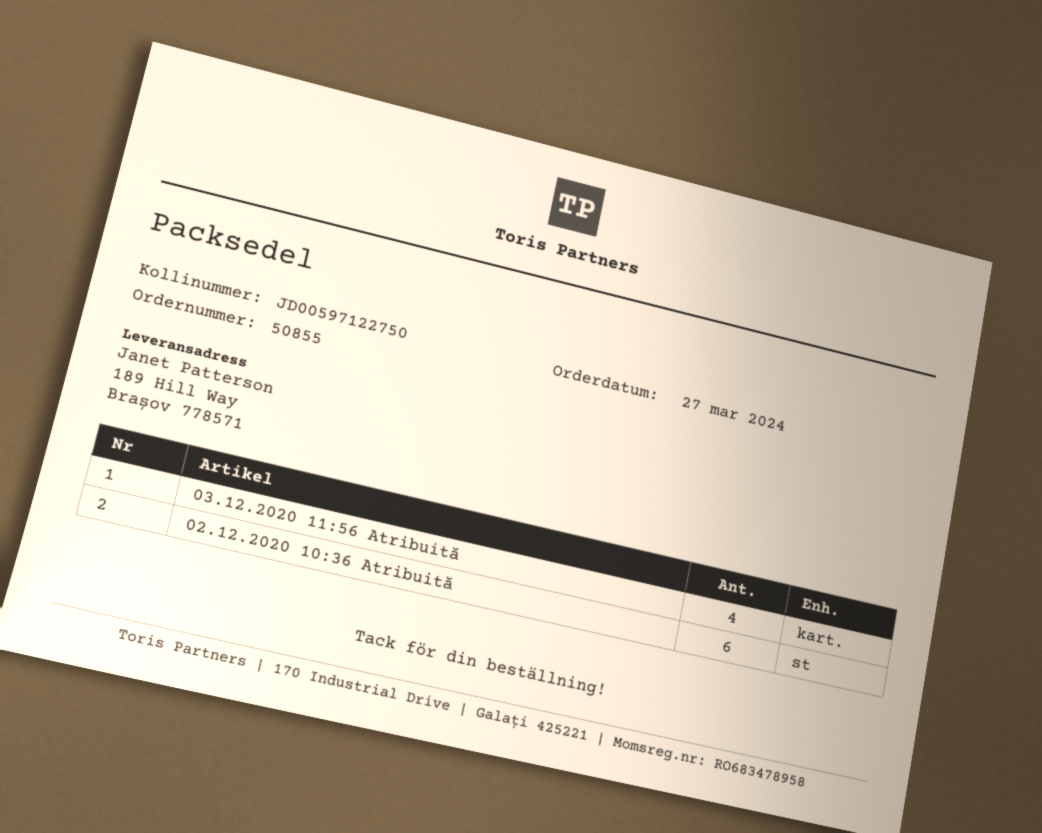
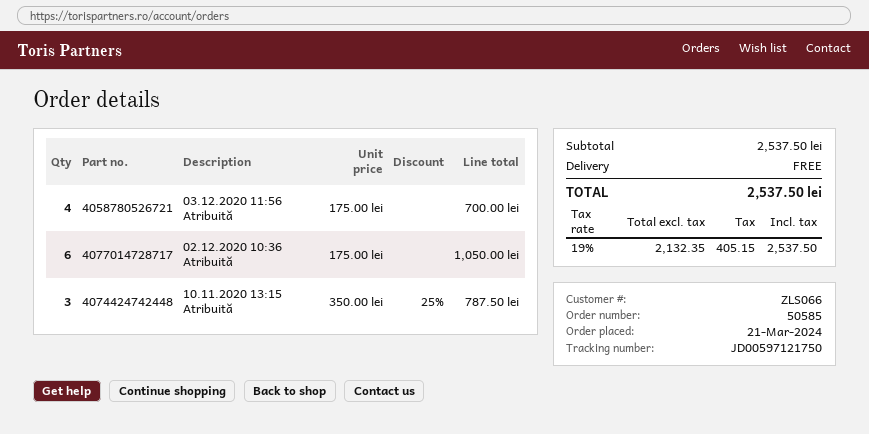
order number: 50855 -> 50585
order date: 2024-03-27 -> 2024-03-21
tracking number: JD00597122750 -> JD00597121750
10.11.2020 13:15 Atribuită: none -> 3

